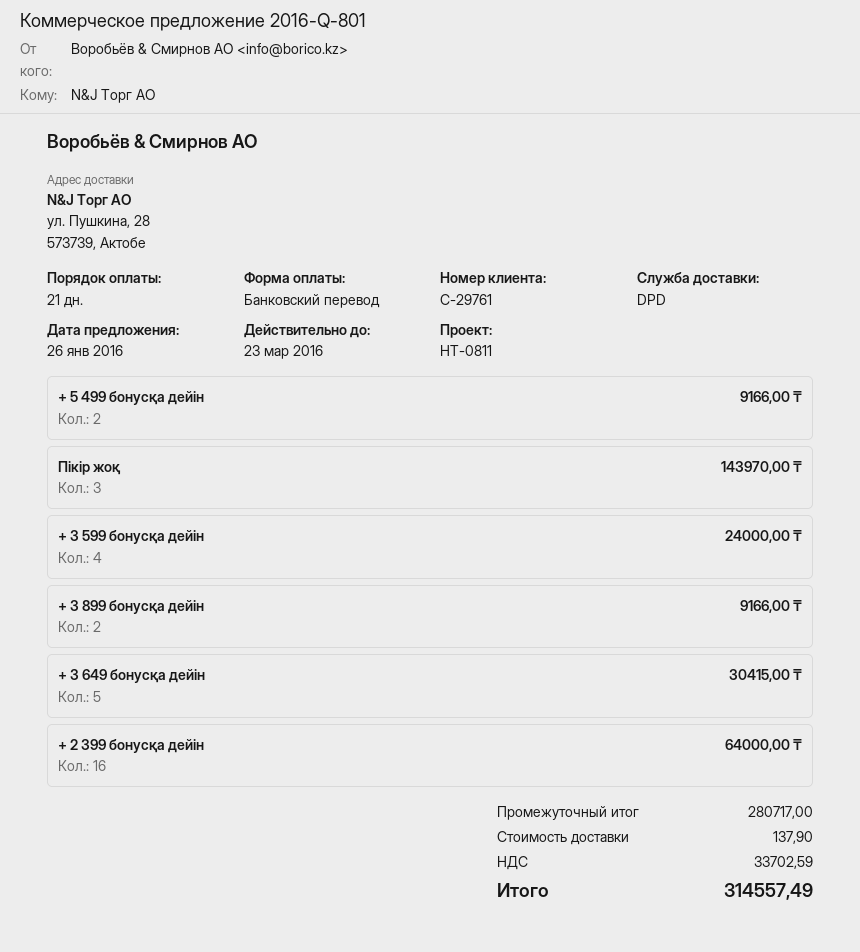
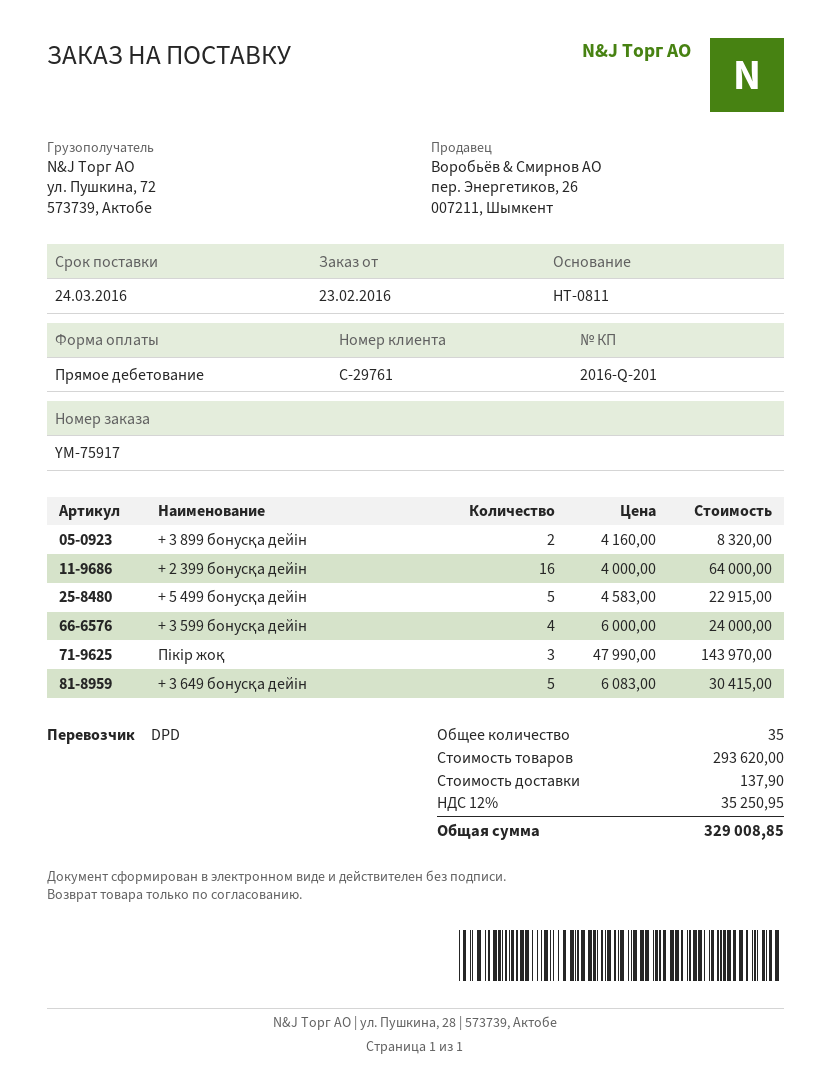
quote number: 2016-Q-801 -> 2016-Q-201
payment method: bank transfer -> direct debit
ship to: ул. Пушкина, 28, 573739, Актобе -> ул. Пушкина, 72, 573739, Актобе
+ 5 499 бонусқа дейін: 2 for 9166.00 -> 5 for 22915.00
+ 3 899 бонусқа дейін: 2 for 9166.00 -> 2 for 8320.00
subtotal: 280717.00 -> 293620.00
tax: 33702.59 -> 35250.95
total: 314557.49 -> 329008.85

